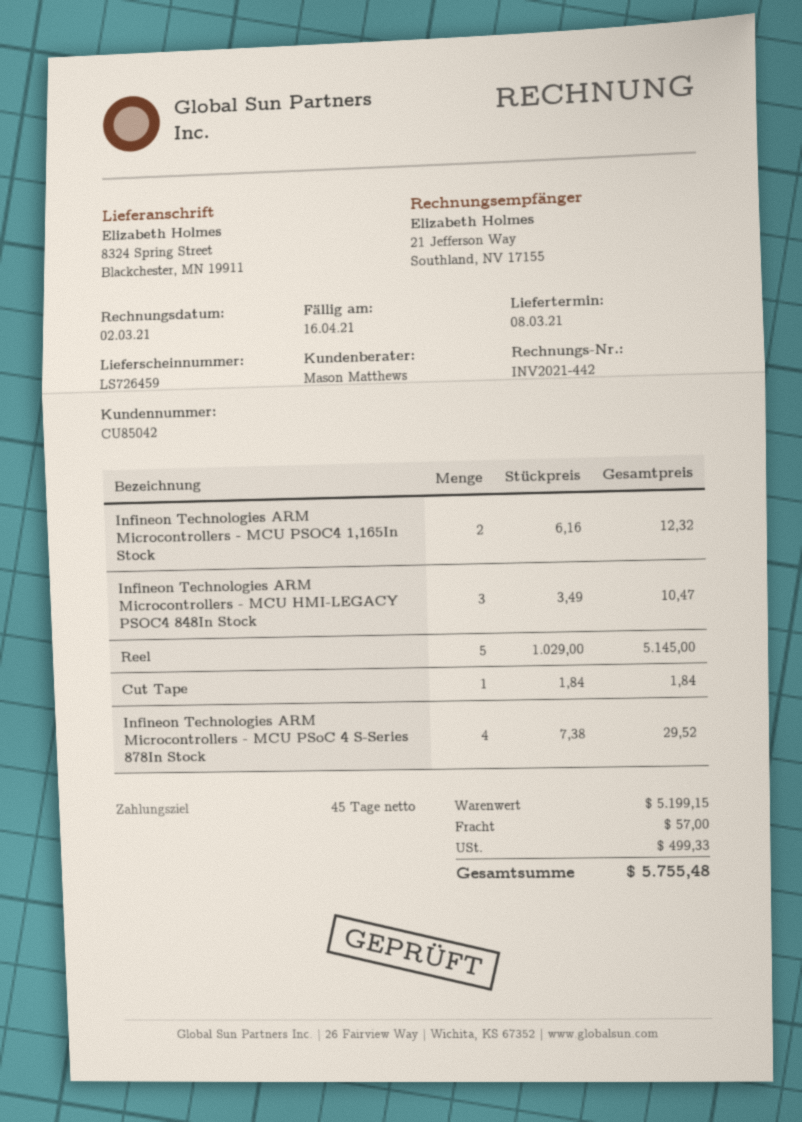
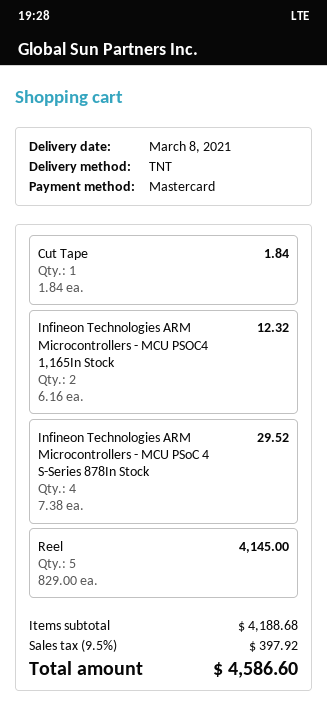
Infineon Technologies ARM Microcontrollers - MCU HMI-LEGACY PSOC4 848In Stock: 3 x 3.49 = 10.47 -> none
Reel: 5 x 1029.00 = 5145.00 -> 5 x 829.00 = 4145.00
subtotal: 5199.15 -> 4188.68
shipping: 57.00 -> none
tax: 499.33 -> 397.92
total: 5755.48 -> 4586.60

